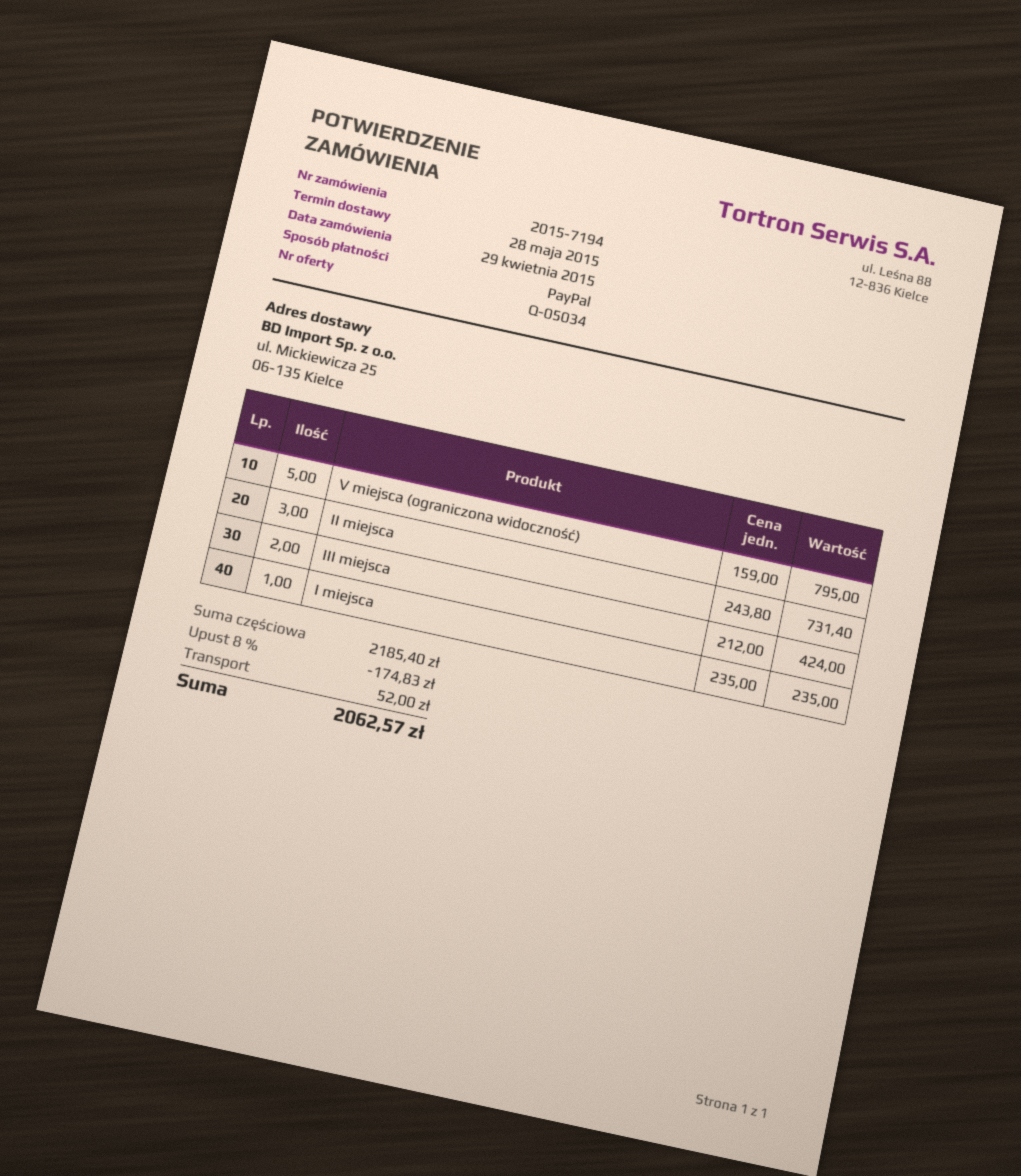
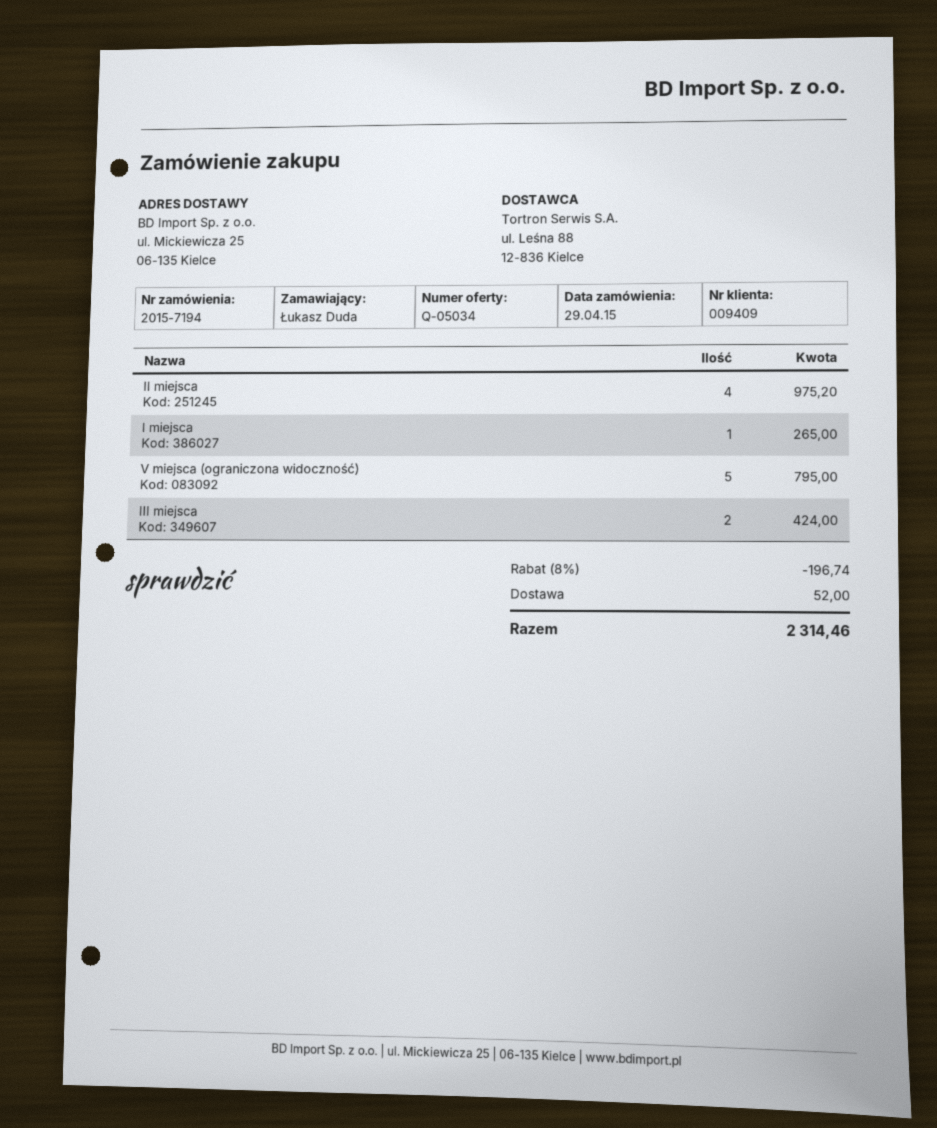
II miejsca: 3 for 731.40 -> 4 for 975.20
I miejsca: 1 for 235.00 -> 1 for 265.00
discount: 8% = 174.83 -> 8% = 196.74
total: 2062.57 -> 2314.46

